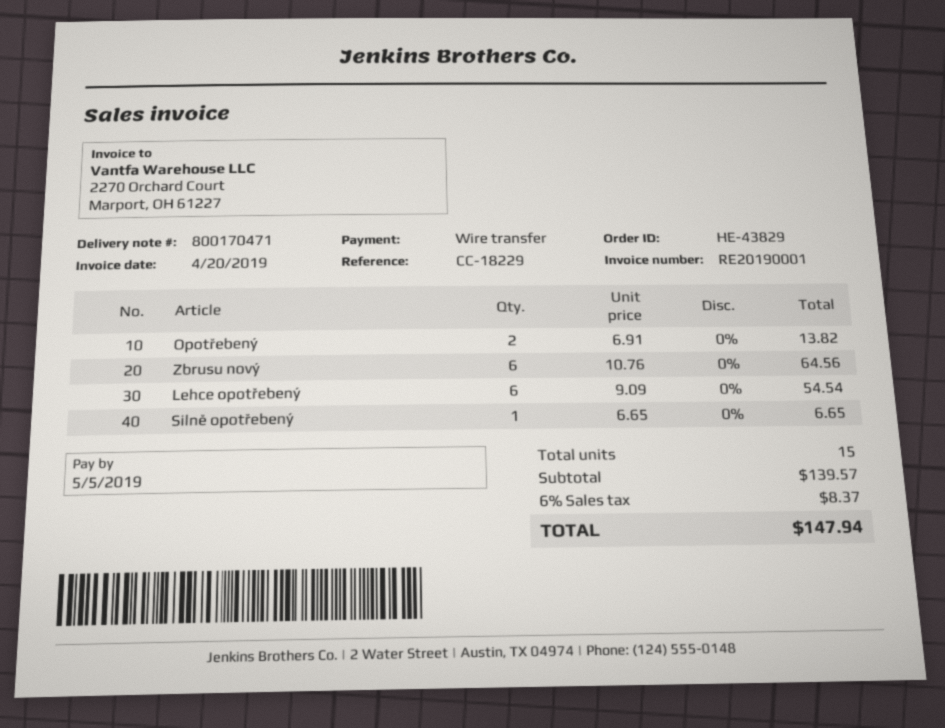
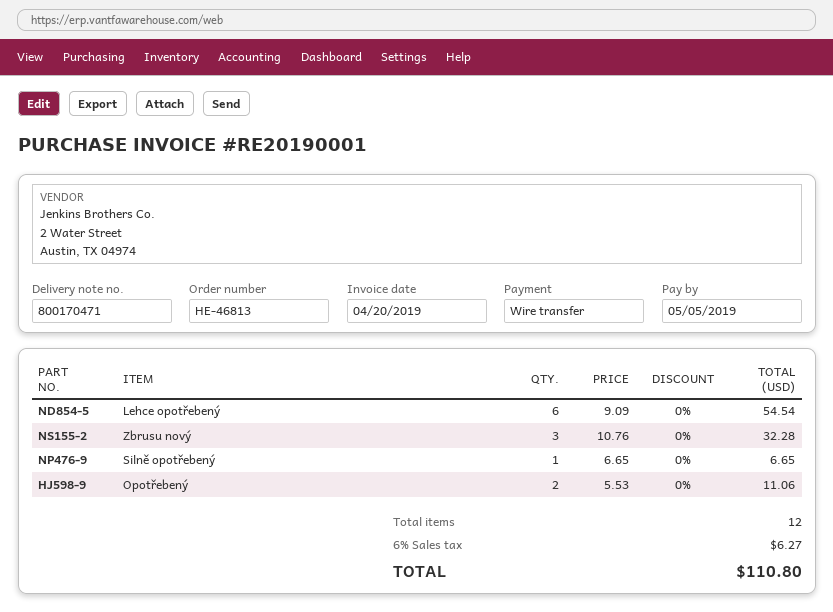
order number: HE-43829 -> HE-46813
Opotřebený: 2 x 6.91 = 13.82 -> 2 x 5.53 = 11.06
Zbrusu nový: 6 x 10.76 = 64.56 -> 3 x 10.76 = 32.28
total quantity: 15 -> 12
tax: 6% = 8.37 -> 6% = 6.27
total: 147.94 -> 110.80

